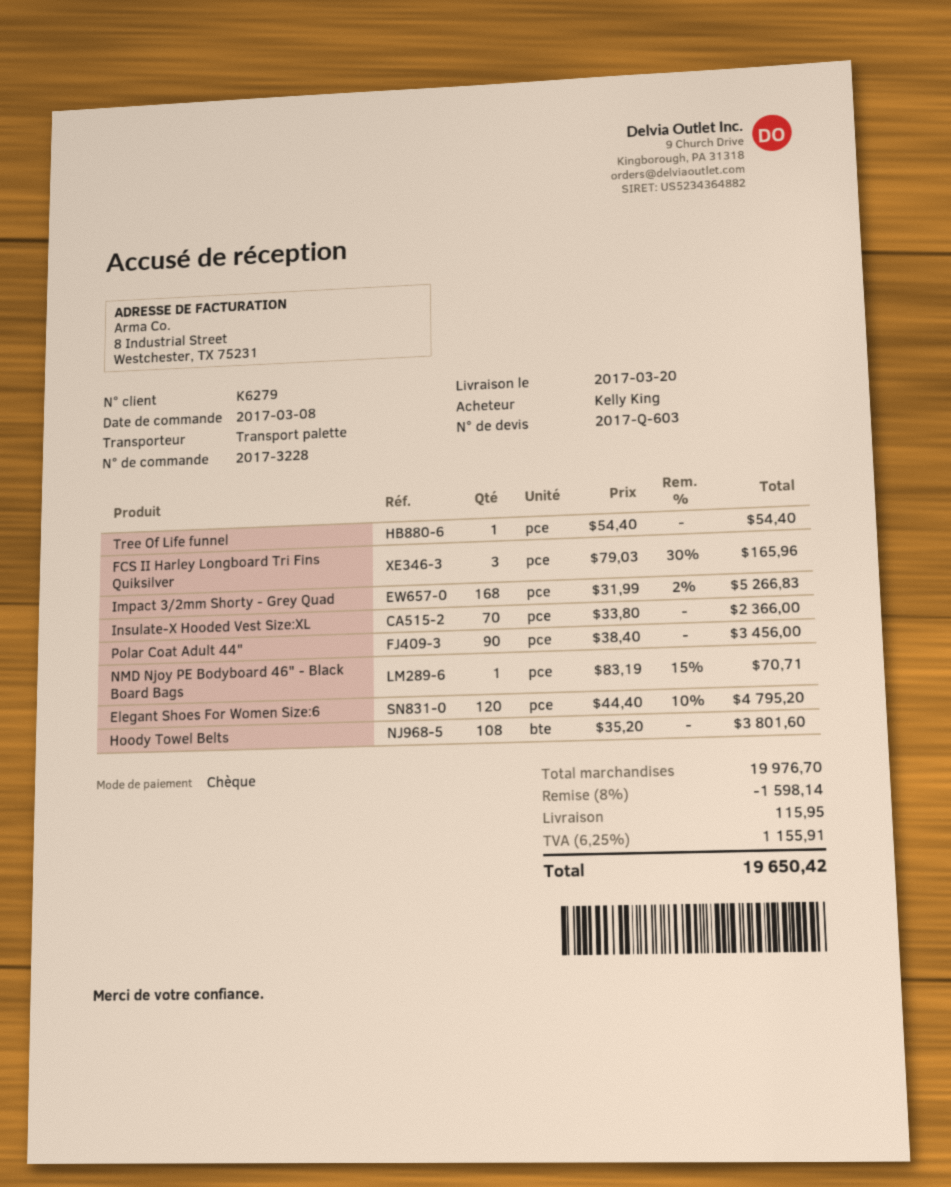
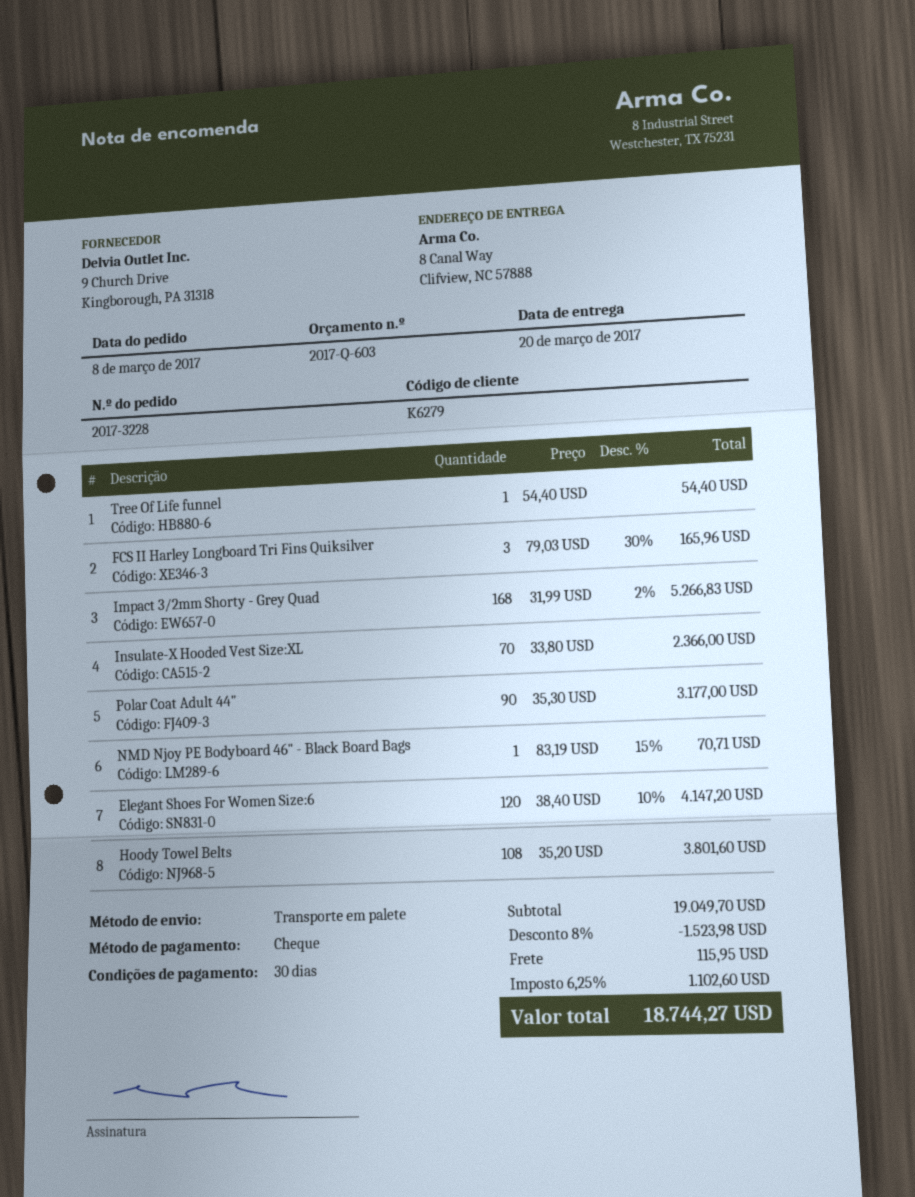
Polar Coat Adult 44": 90 x 38.40 = 3456.00 -> 90 x 35.30 = 3177.00
Elegant Shoes For Women Size:6: 120 x 44.40 - 10% = 4795.20 -> 120 x 38.40 - 10% = 4147.20
subtotal: 19976.70 -> 19049.70
discount: 8% = 1598.14 -> 8% = 1523.98
tax: 6.25% = 1155.91 -> 6.25% = 1102.60
total: 19650.42 -> 18744.27

